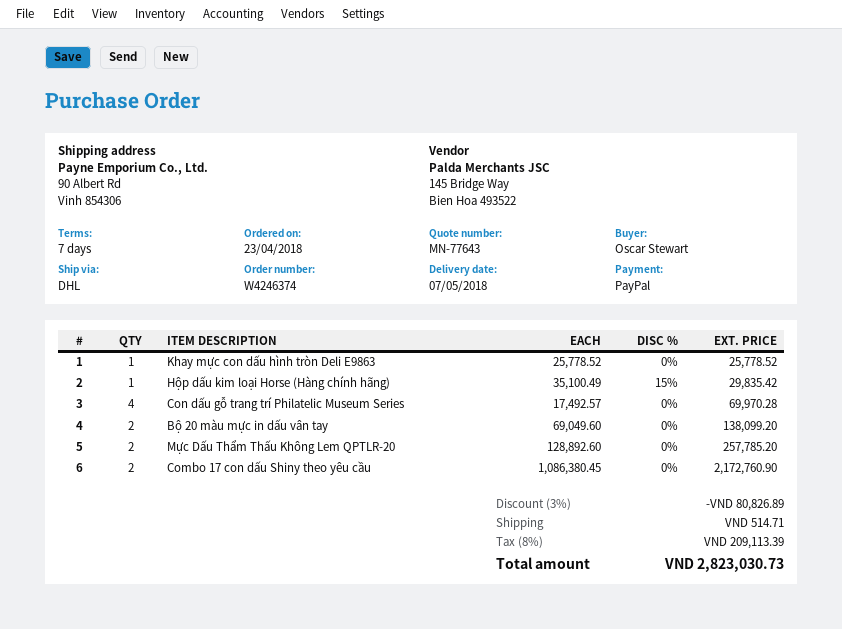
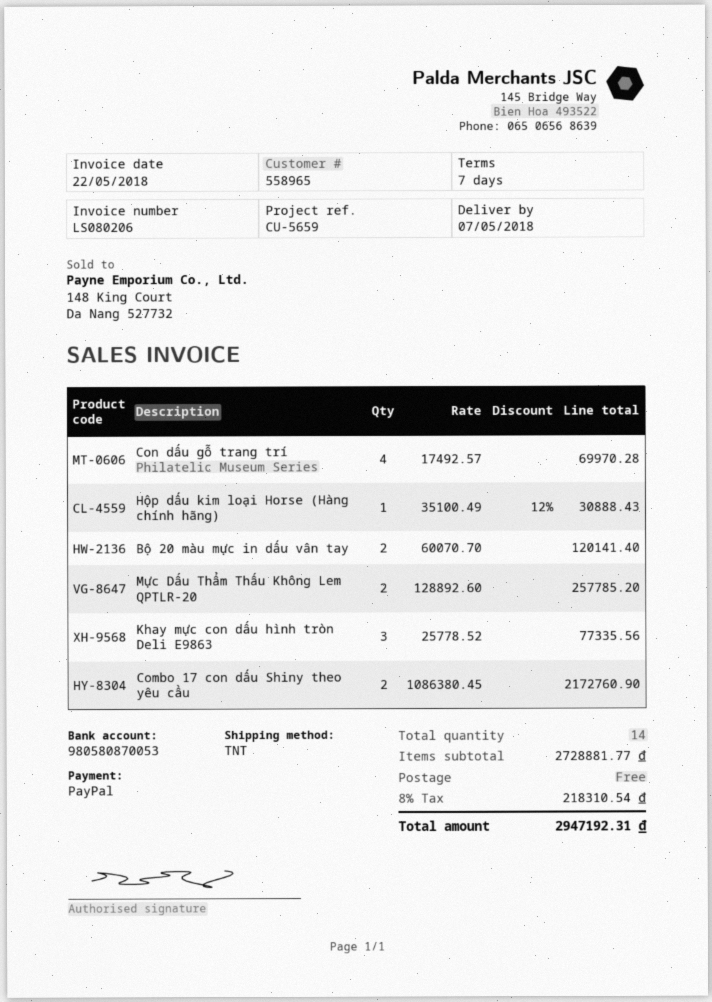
shipping method: DHL -> TNT
Khay mực con dấu hình tròn Deli E9863: 1 x 25778.52 = 25778.52 -> 3 x 25778.52 = 77335.56
Hộp dấu kim loại Horse (Hàng chính hãng): 1 x 35100.49 - 15% = 29835.42 -> 1 x 35100.49 - 12% = 30888.43
Bộ 20 màu mực in dấu vân tay: 2 x 69049.60 = 138099.20 -> 2 x 60070.70 = 120141.40
discount: 3% = 80826.89 -> none
shipping: 514.71 -> 0.00
tax: 8% = 209113.39 -> 8% = 218310.54
total: 2823030.73 -> 2947192.31

